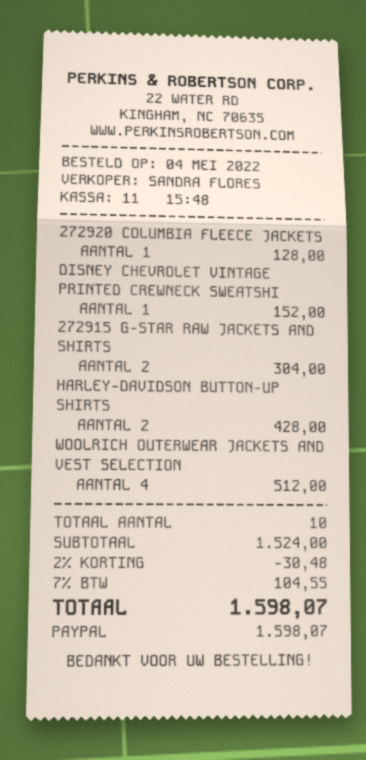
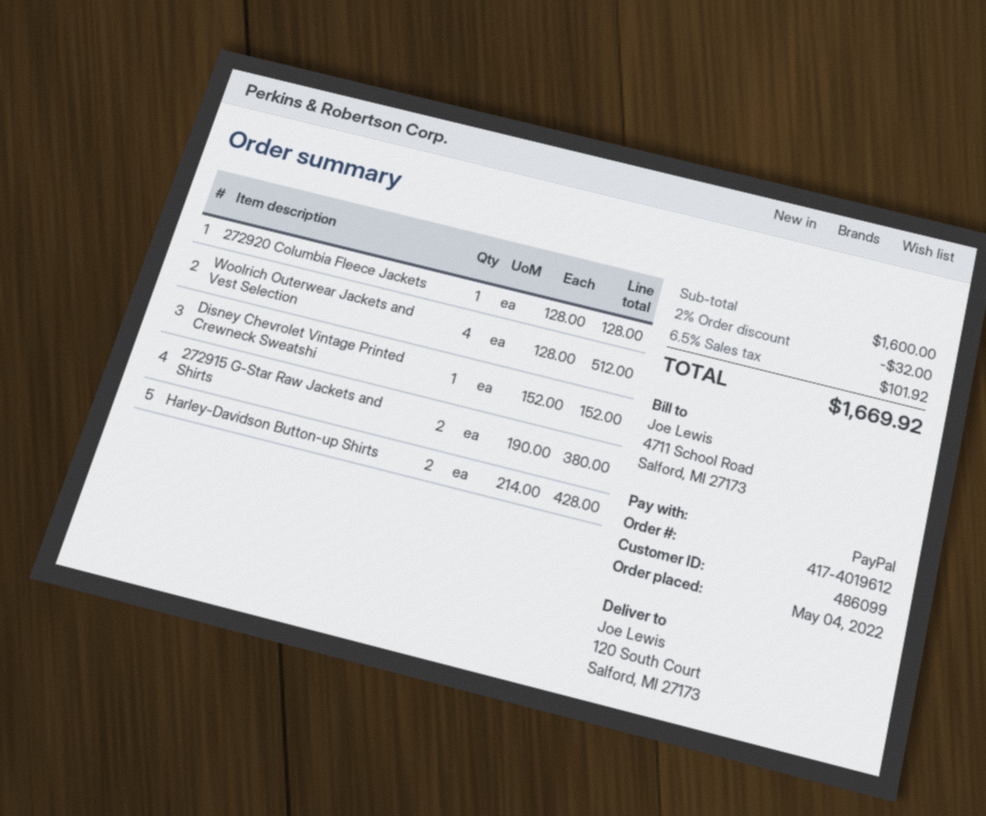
272915 G-STAR RAW JACKETS AND SHIRTS: 2 for 304.00 -> 2 for 380.00
subtotal: 1524.00 -> 1600.00
discount: 2% = 30.48 -> 2% = 32.00
tax: 7% = 104.55 -> 6.5% = 101.92
total: 1598.07 -> 1669.92

